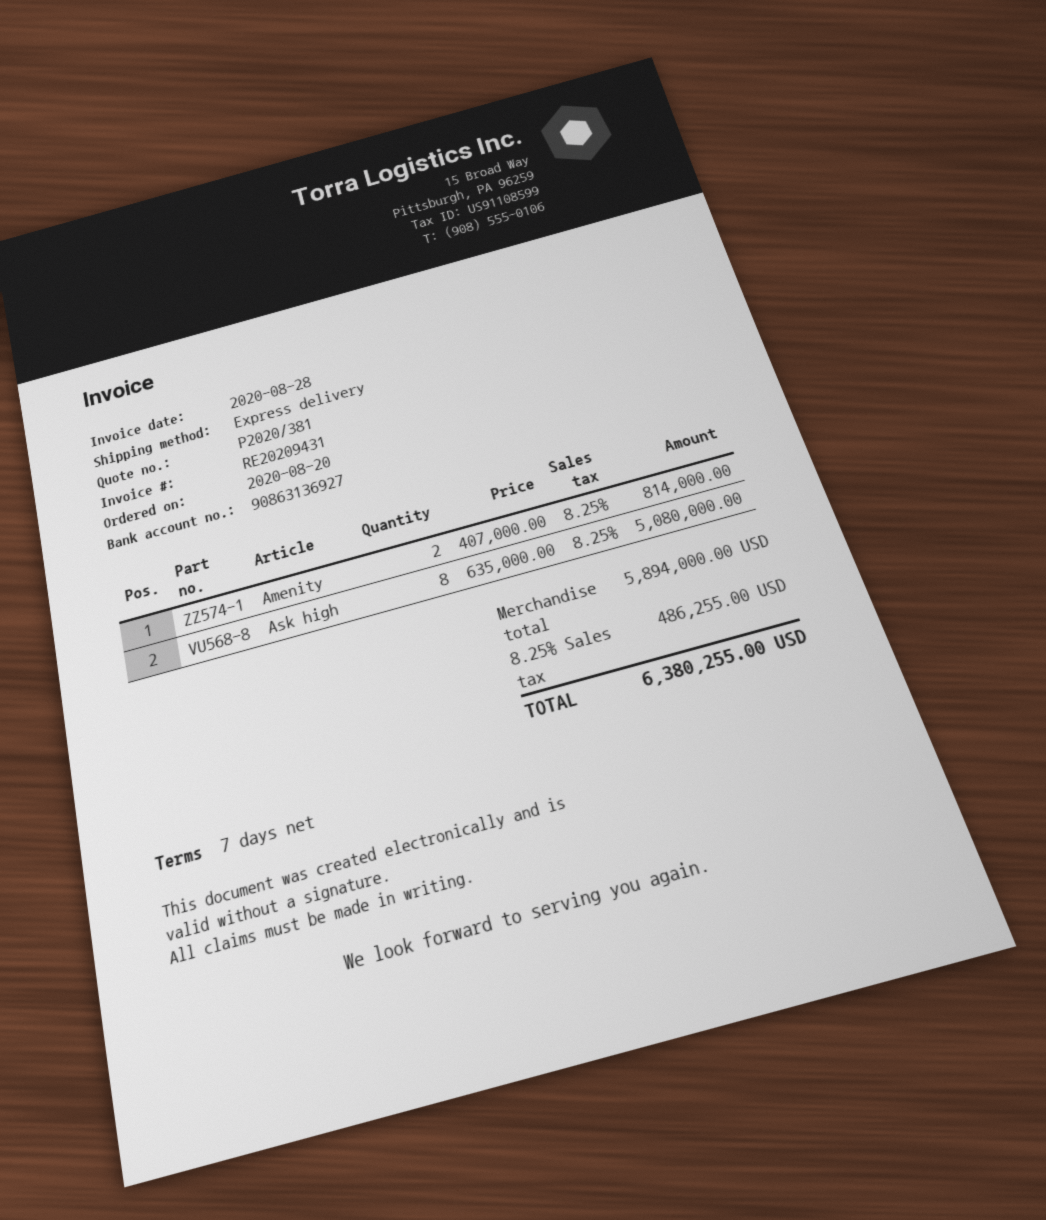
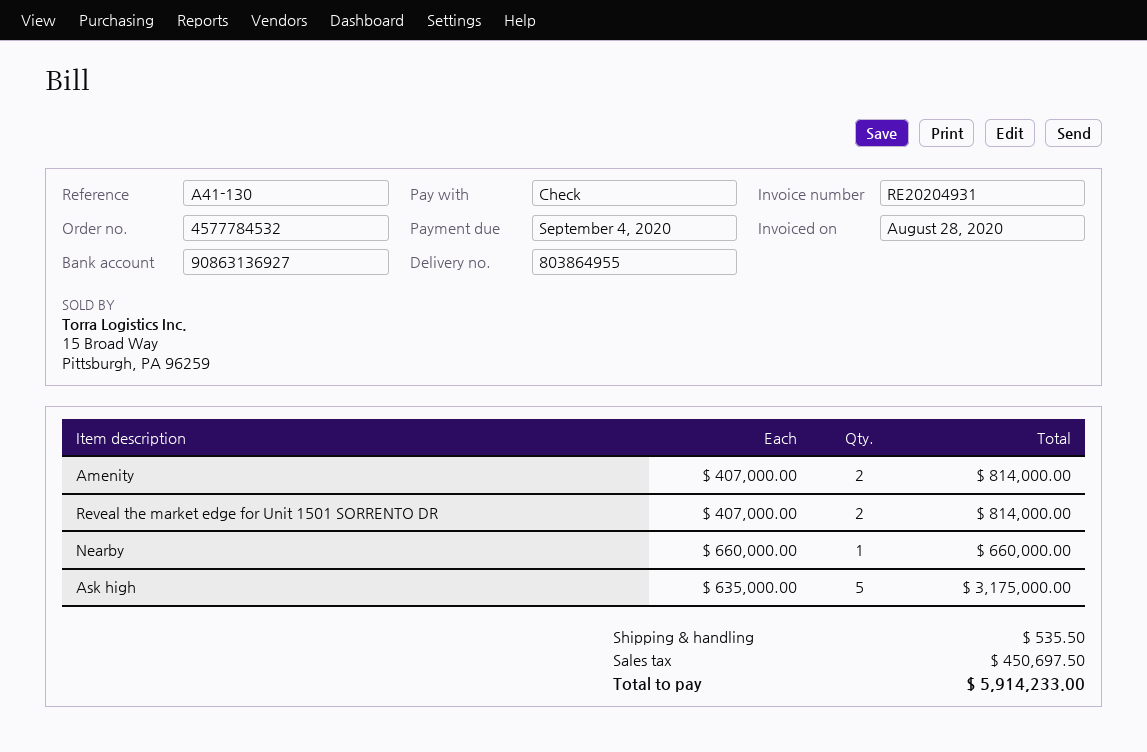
invoice number: RE20209431 -> RE20204931
Ask high: 8 x 635000.00 = 5080000.00 -> 5 x 635000.00 = 3175000.00
Reveal the market edge for Unit 1501 SORRENTO DR: none -> 2 x 407000.00 = 814000.00
Nearby: none -> 1 x 660000.00 = 660000.00
shipping: none -> 535.50
tax: 486255.00 -> 450697.50
total: 6380255.00 -> 5914233.00

